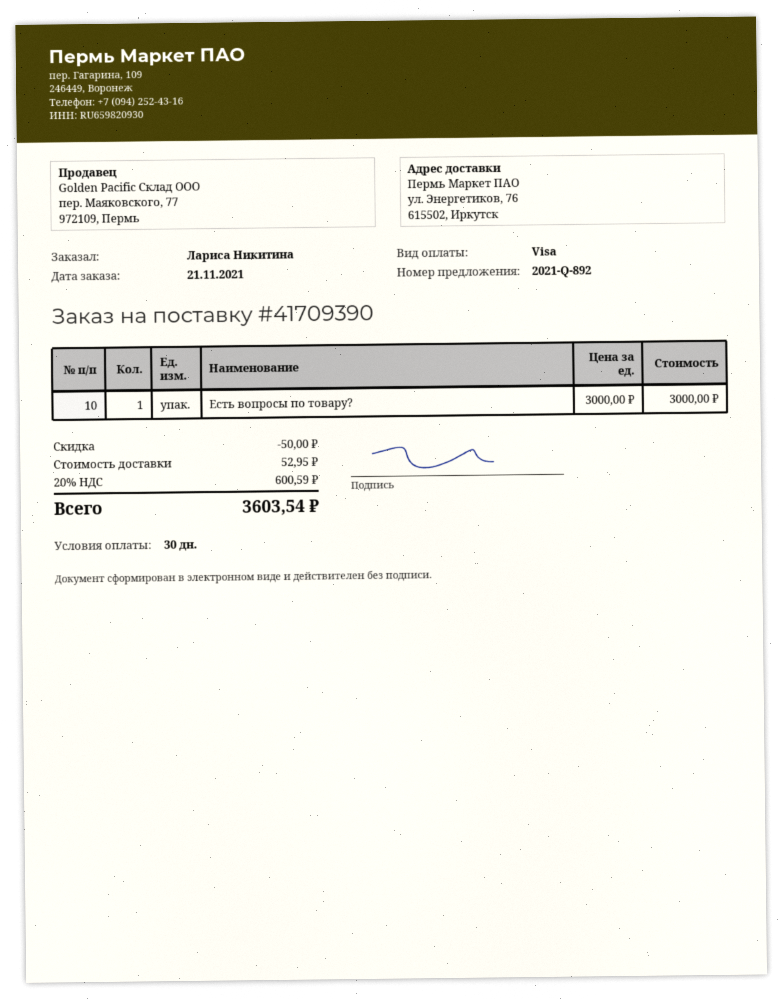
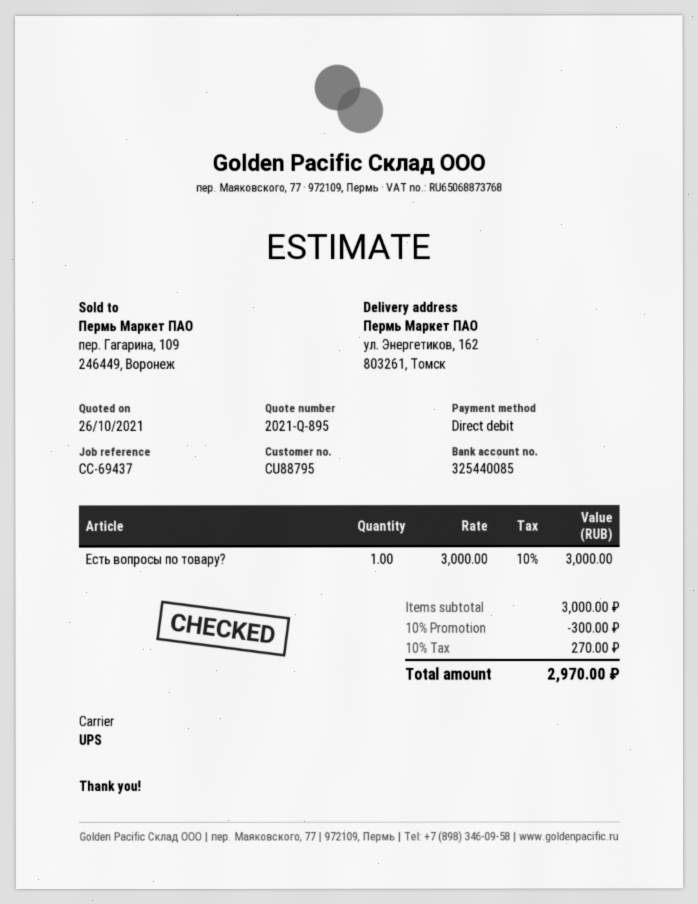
quote number: 2021-Q-892 -> 2021-Q-895
payment method: Visa -> direct debit
ship to: ул. Энергетиков, 76, 615502, Иркутск -> ул. Энергетиков, 162, 803261, Томск
discount: 50.00 -> 300.00
shipping: 52.95 -> none
tax: 20% = 600.59 -> 10% = 270.00
total: 3603.54 -> 2970.00

